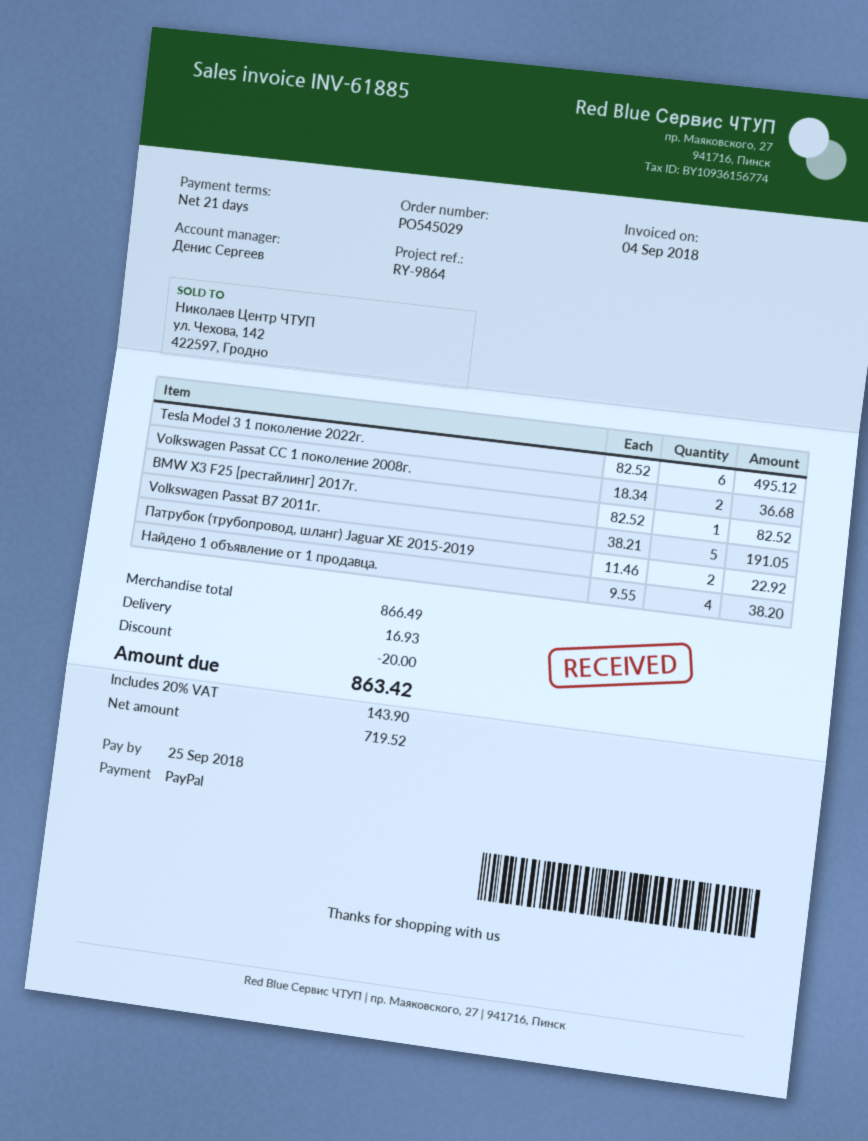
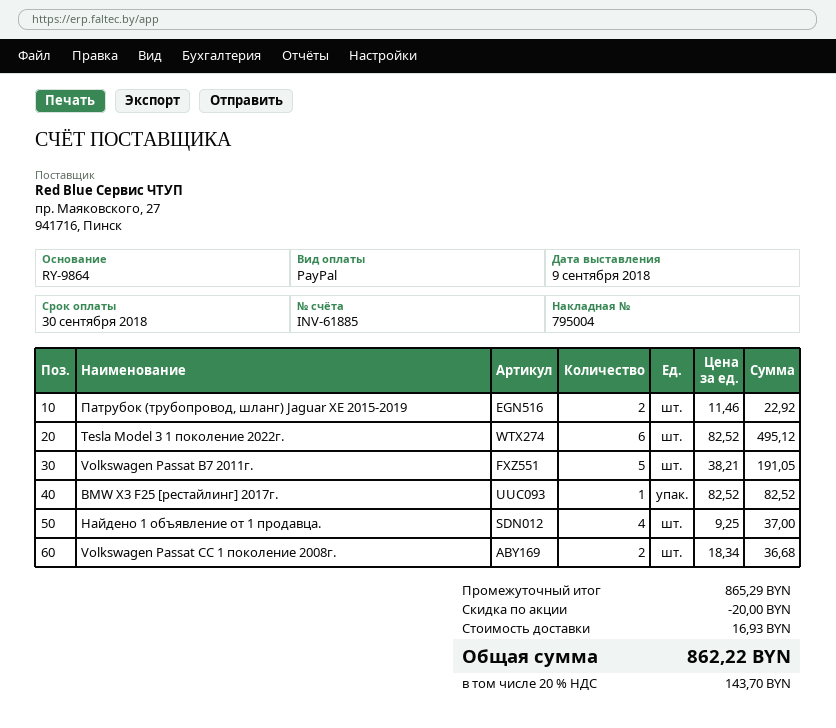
invoice date: 2018-09-04 -> 2018-09-09
due date: 2018-09-25 -> 2018-09-30
Найдено 1 объявление от 1 продавца.: 4 x 9.55 = 38.20 -> 4 x 9.25 = 37.00
subtotal: 866.49 -> 865.29
tax: 20% = 143.90 -> 20% = 143.70
total: 863.42 -> 862.22

